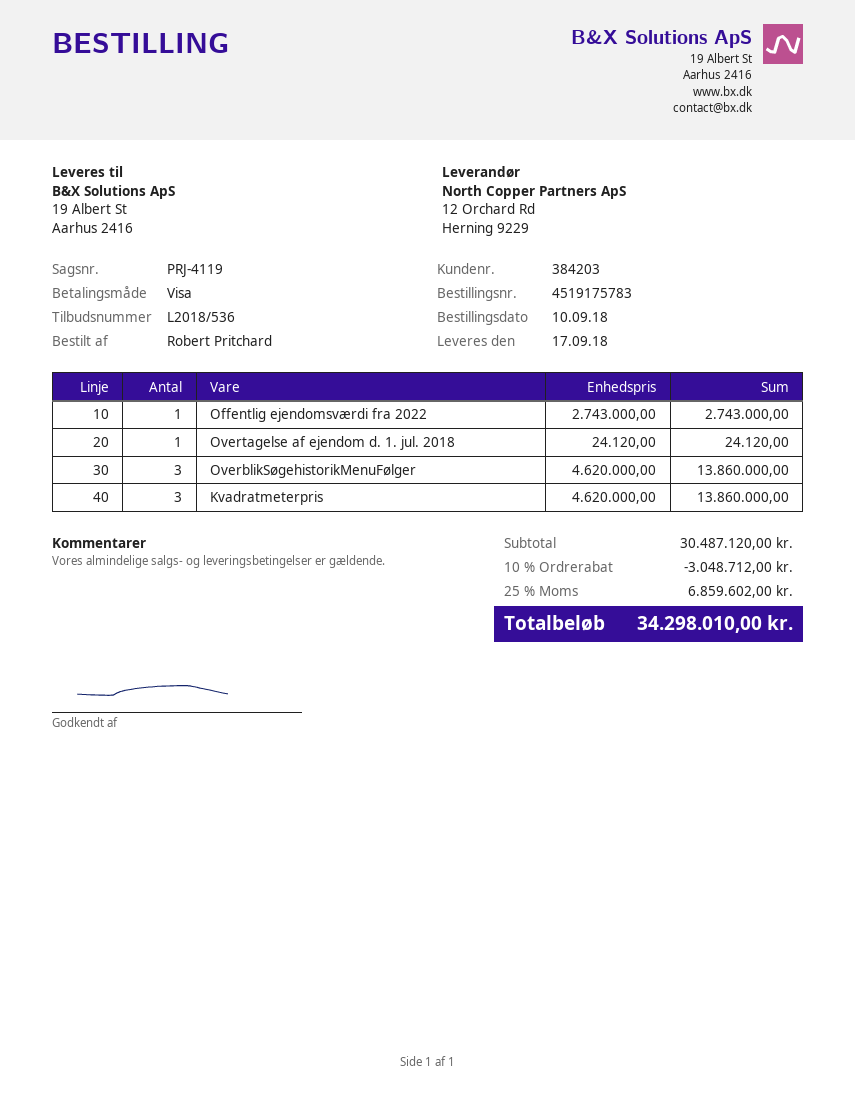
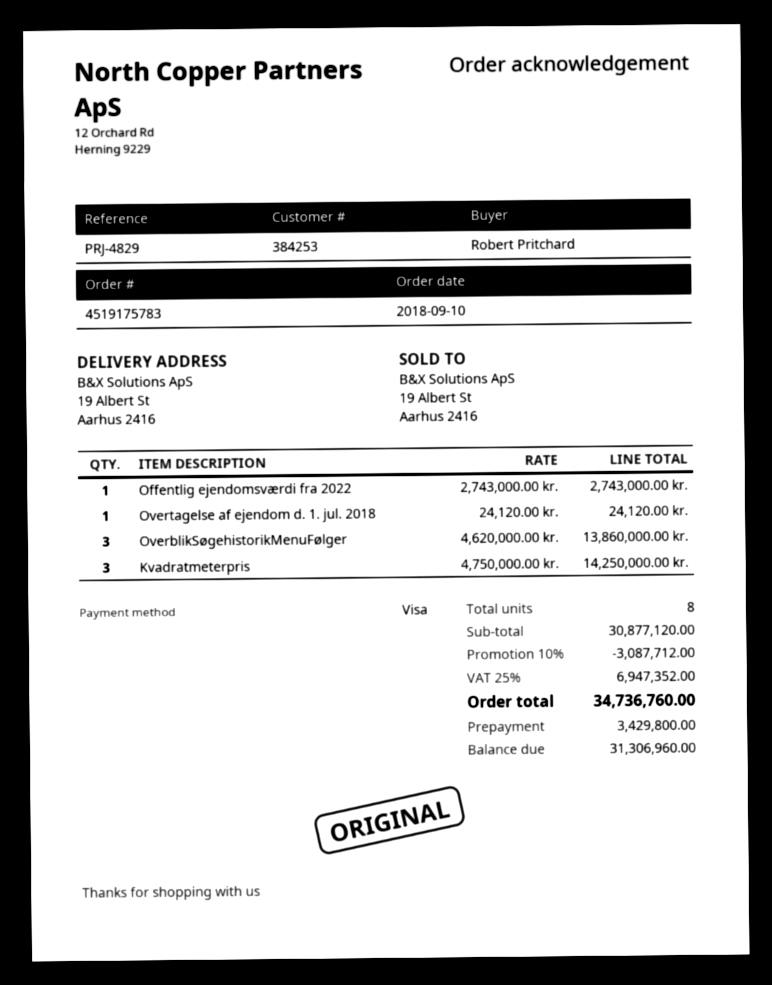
customer number: 384203 -> 384253
reference: PRJ-4119 -> PRJ-4829
Kvadratmeterpris: 3 x 4620000.00 = 13860000.00 -> 3 x 4750000.00 = 14250000.00
subtotal: 30487120.00 -> 30877120.00
discount: 10% = 3048712.00 -> 10% = 3087712.00
tax: 25% = 6859602.00 -> 25% = 6947352.00
total: 34298010.00 -> 34736760.00

